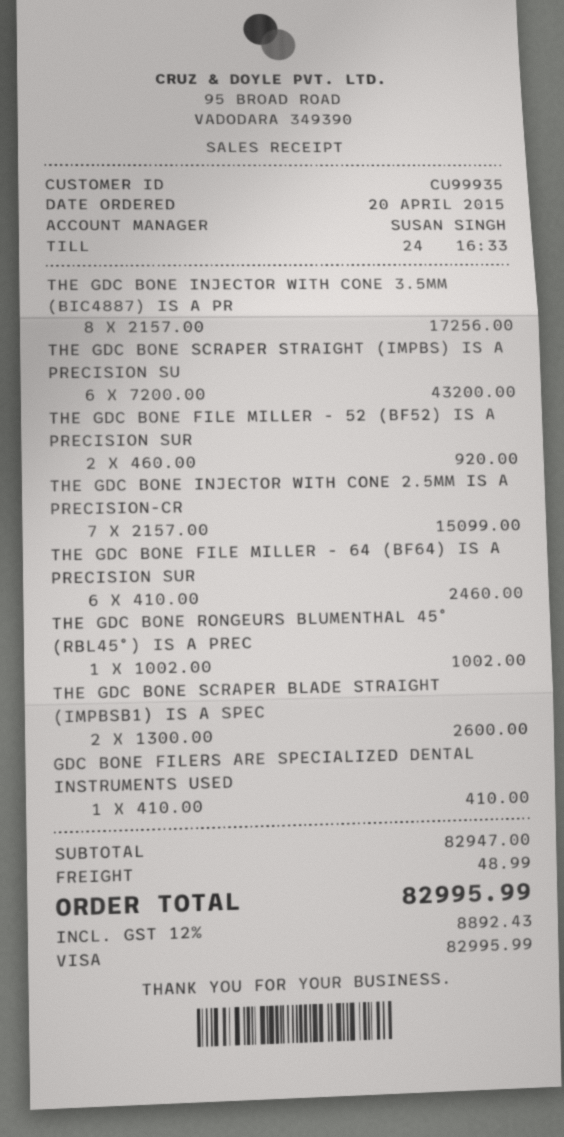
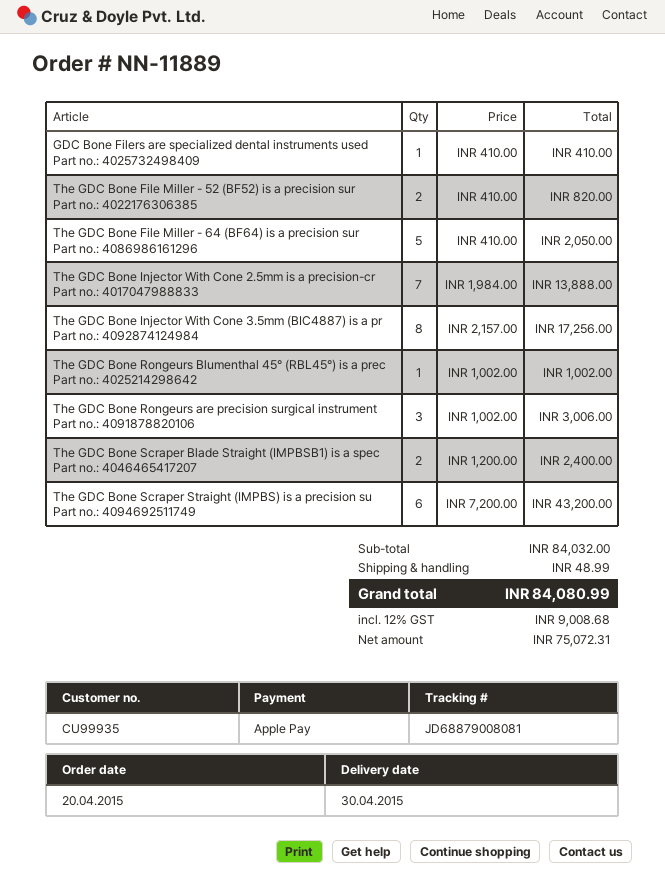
payment method: Visa -> Apple Pay
THE GDC BONE FILE MILLER - 52 (BF52) IS A PRECISION SUR: 2 x 460.00 = 920.00 -> 2 x 410.00 = 820.00
THE GDC BONE INJECTOR WITH CONE 2.5MM IS A PRECISION-CR: 7 x 2157.00 = 15099.00 -> 7 x 1984.00 = 13888.00
THE GDC BONE FILE MILLER - 64 (BF64) IS A PRECISION SUR: 6 x 410.00 = 2460.00 -> 5 x 410.00 = 2050.00
THE GDC BONE SCRAPER BLADE STRAIGHT (IMPBSB1) IS A SPEC: 2 x 1300.00 = 2600.00 -> 2 x 1200.00 = 2400.00
The GDC Bone Rongeurs are precision surgical instrument: none -> 3 x 1002.00 = 3006.00
subtotal: 82947.00 -> 84032.00
tax: 12% = 8892.43 -> 12% = 9008.68
total: 82995.99 -> 84080.99

